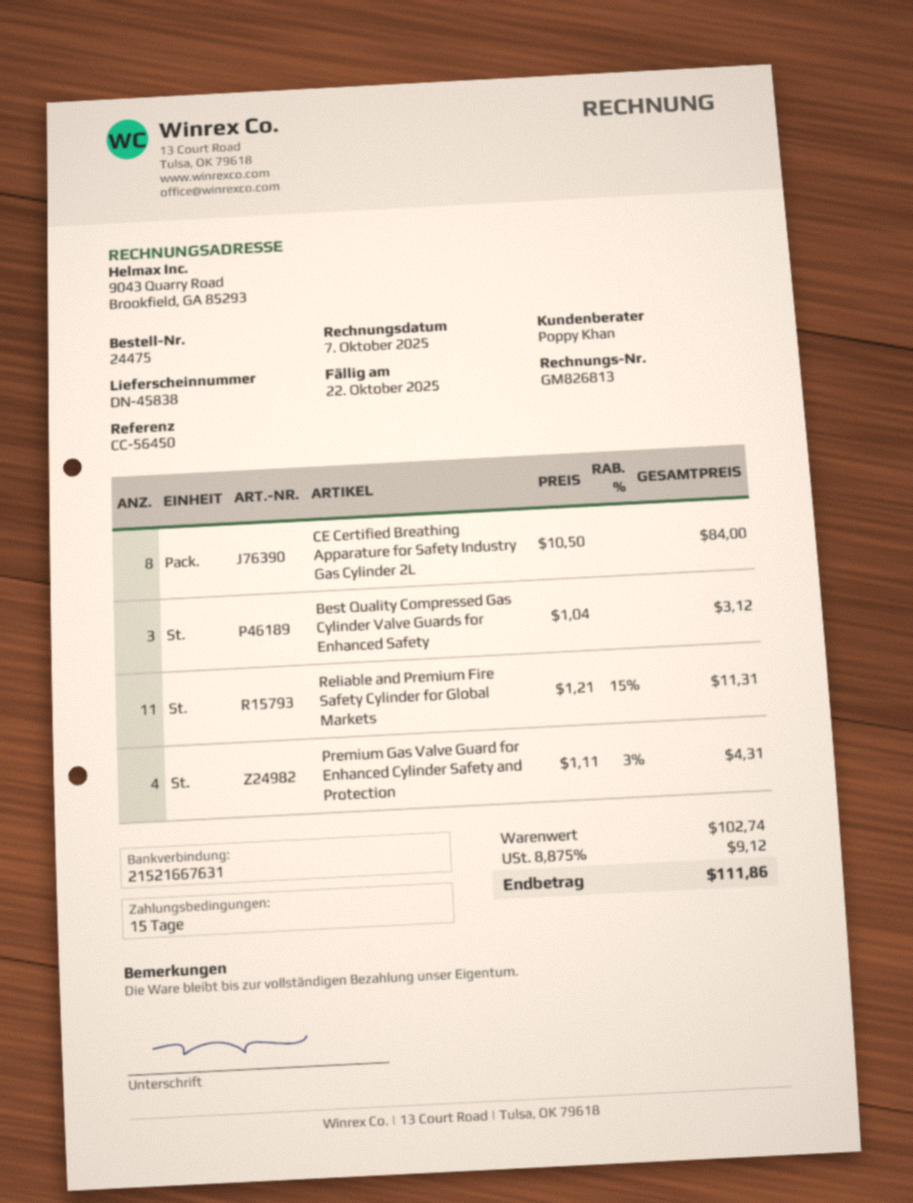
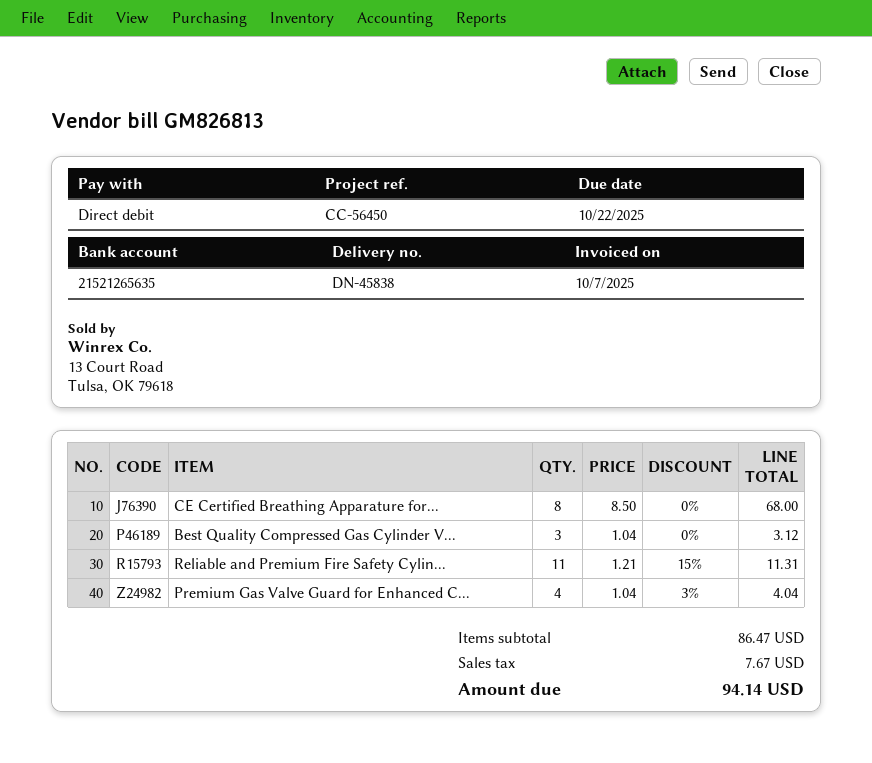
bank account: 21521667631 -> 21521265635
CE Certified Breathing Apparature for Safety Industry Gas Cylinder 2L: 8 x 10.50 = 84.00 -> 8 x 8.50 = 68.00
Premium Gas Valve Guard for Enhanced Cylinder Safety and Protection: 4 x 1.11 - 3% = 4.31 -> 4 x 1.04 - 3% = 4.04
subtotal: 102.74 -> 86.47
tax: 9.12 -> 7.67
total: 111.86 -> 94.14

